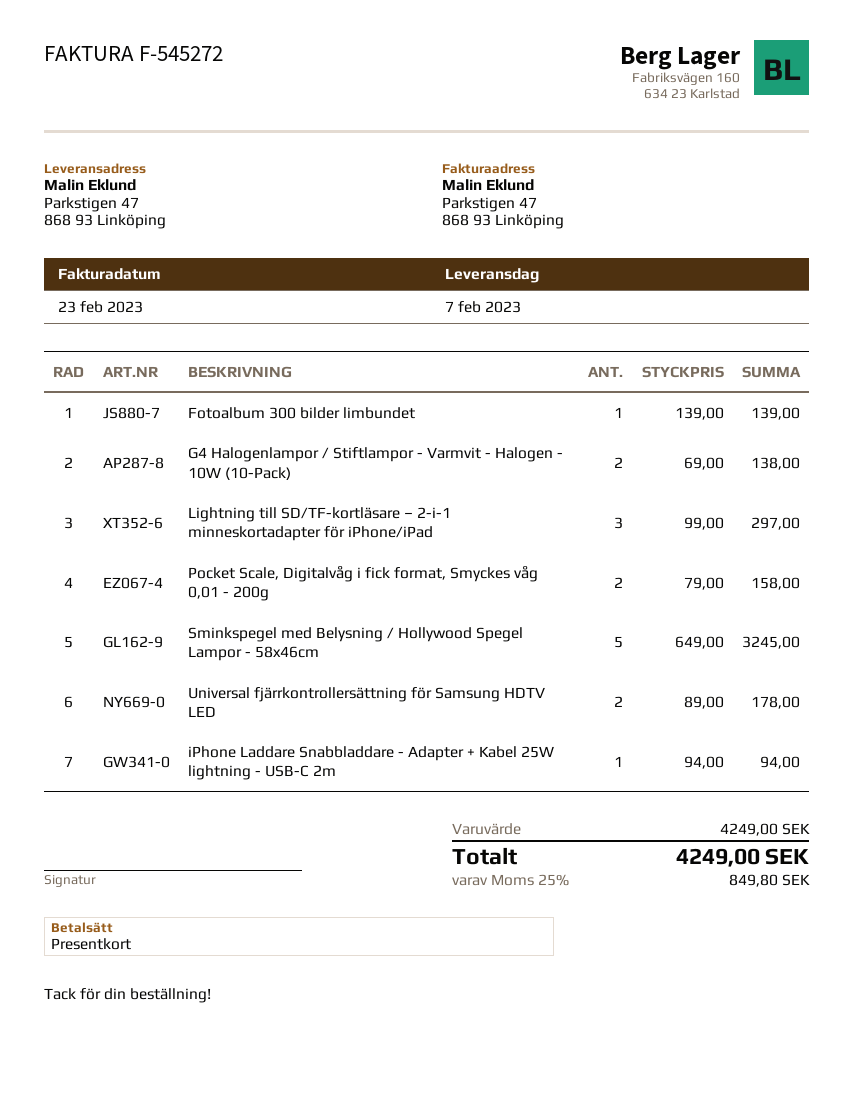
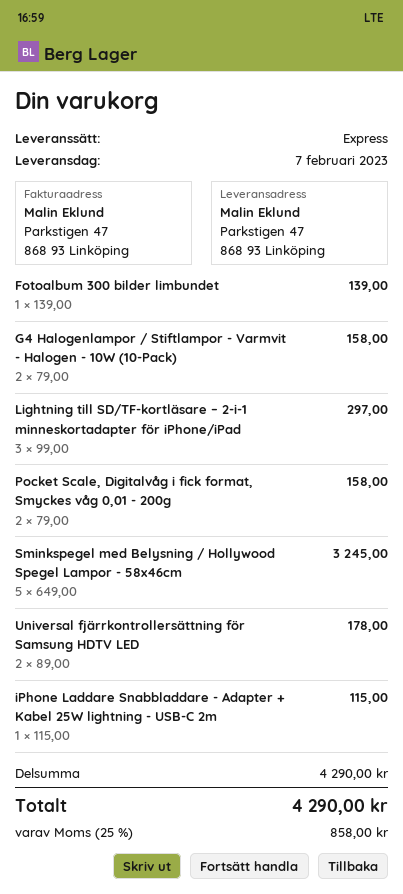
G4 Halogenlampor / Stiftlampor - Varmvit - Halogen - 10W (10-Pack): 2 x 69.00 = 138.00 -> 2 x 79.00 = 158.00
iPhone Laddare Snabbladdare - Adapter + Kabel 25W lightning - USB-C 2m: 1 x 94.00 = 94.00 -> 1 x 115.00 = 115.00
subtotal: 4249.00 -> 4290.00
tax: 25% = 849.80 -> 25% = 858.00
total: 4249.00 -> 4290.00

